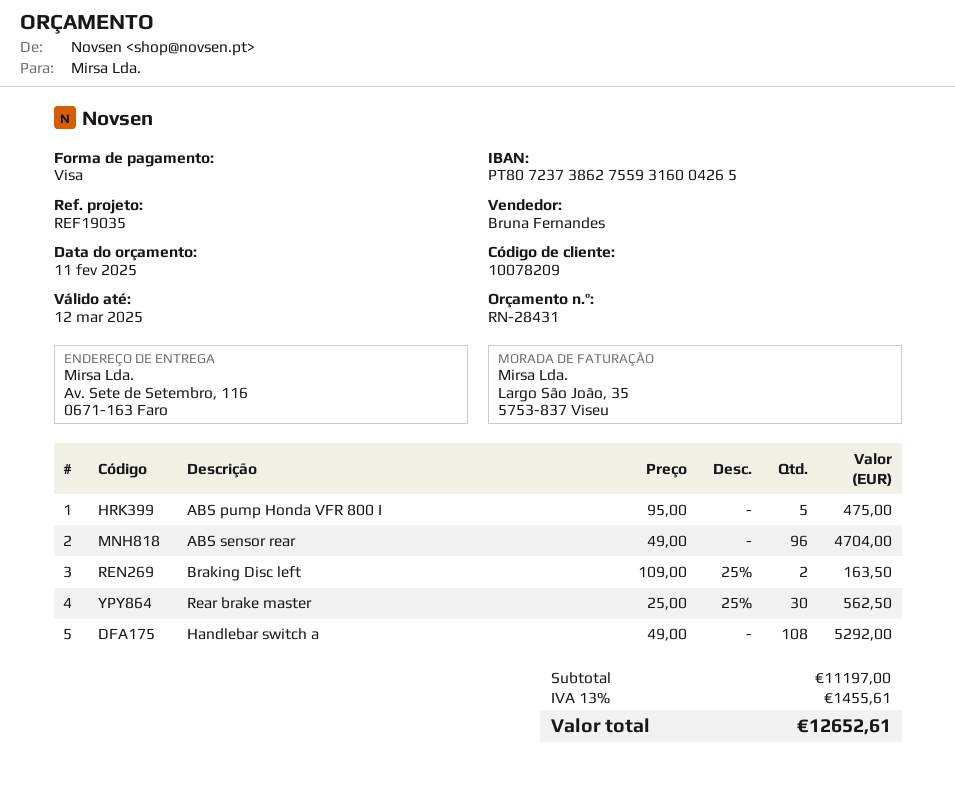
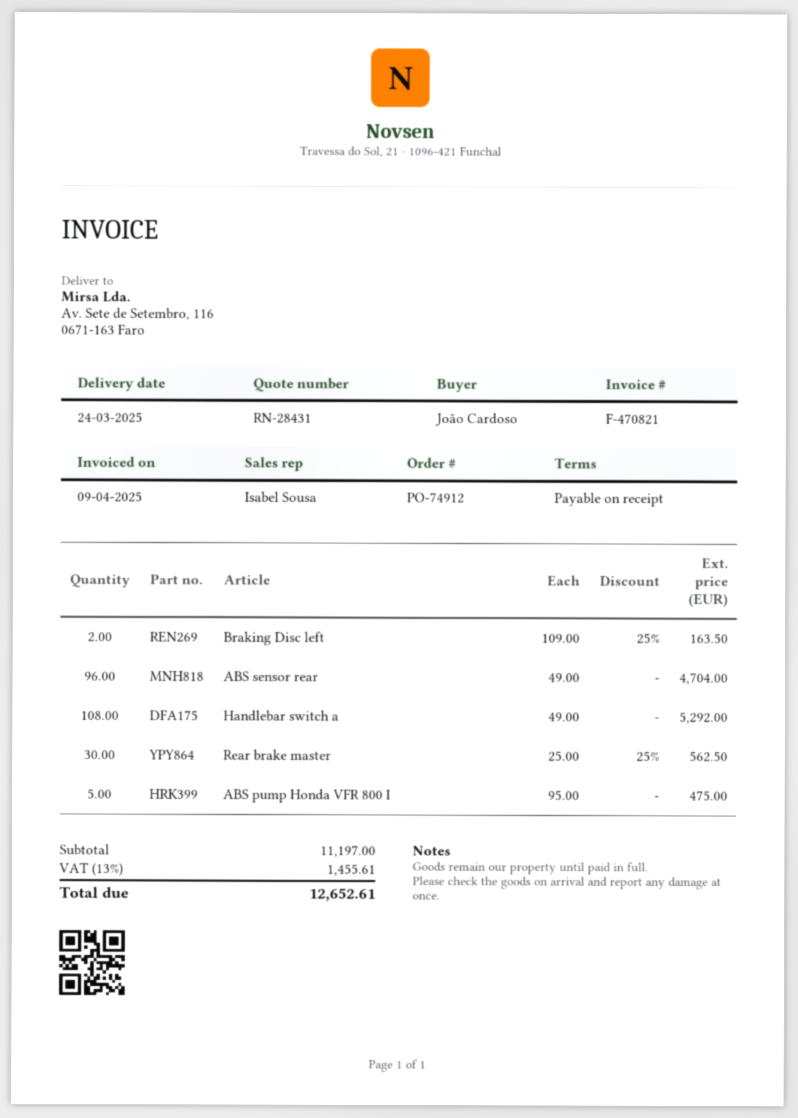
sales rep: Bruna Fernandes -> Isabel Sousa

